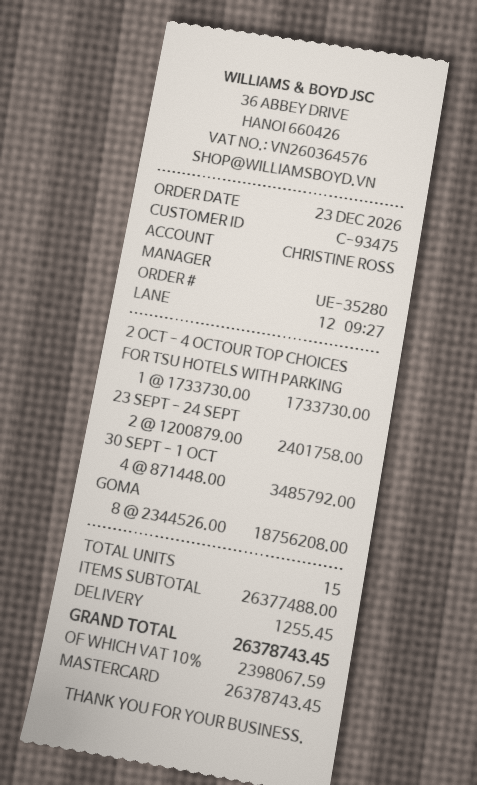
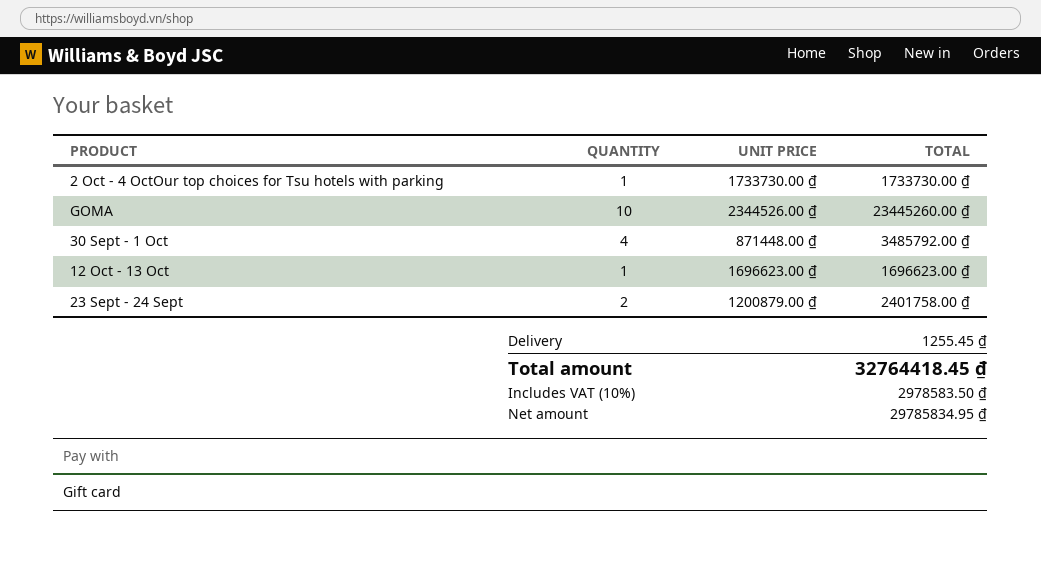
payment method: Mastercard -> gift card
GOMA: 8 x 2344526.00 = 18756208.00 -> 10 x 2344526.00 = 23445260.00
12 Oct - 13 Oct: none -> 1 x 1696623.00 = 1696623.00
tax: 10% = 2398067.59 -> 10% = 2978583.50
total: 26378743.45 -> 32764418.45

